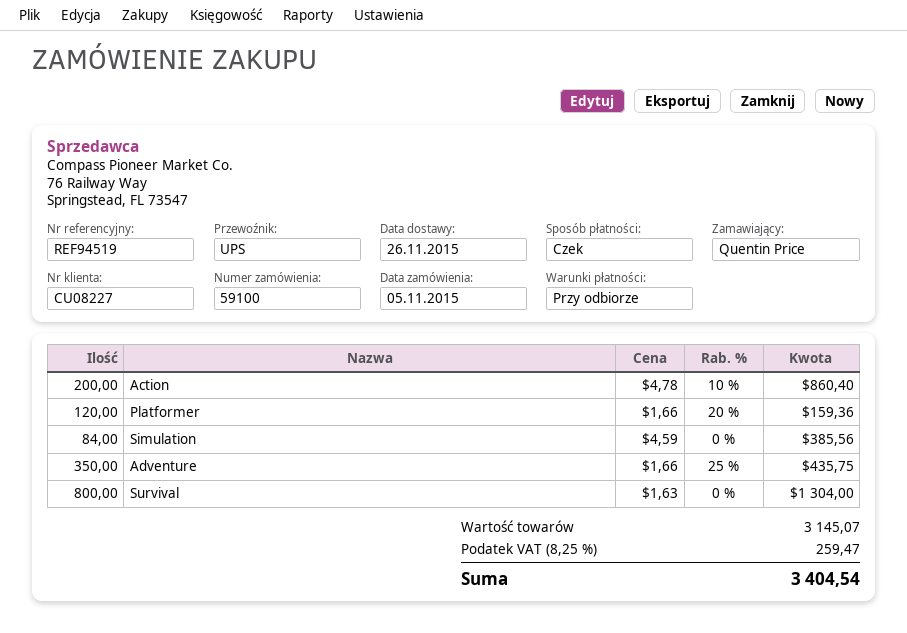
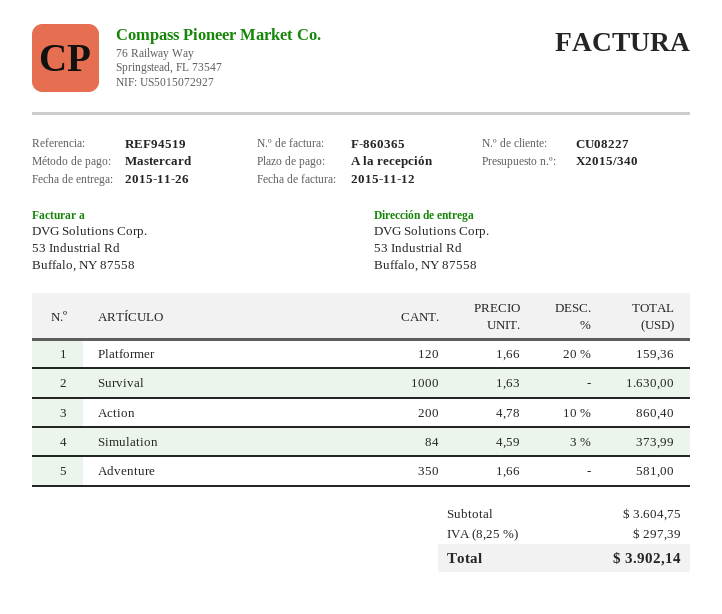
payment method: cheque -> Mastercard
Simulation: 84 x 4.59 = 385.56 -> 84 x 4.59 - 3% = 373.99
Adventure: 350 x 1.66 - 25% = 435.75 -> 350 x 1.66 = 581.00
Survival: 800 x 1.63 = 1304.00 -> 1000 x 1.63 = 1630.00
subtotal: 3145.07 -> 3604.75
tax: 8.25% = 259.47 -> 8.25% = 297.39
total: 3404.54 -> 3902.14

